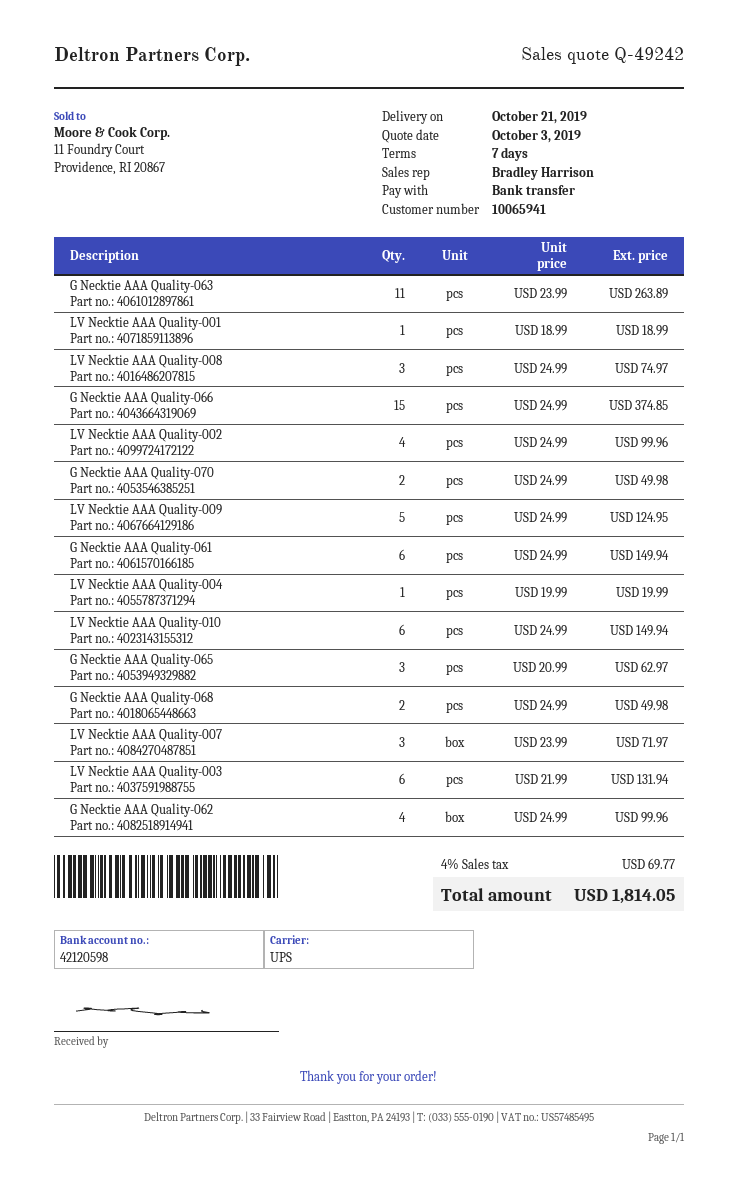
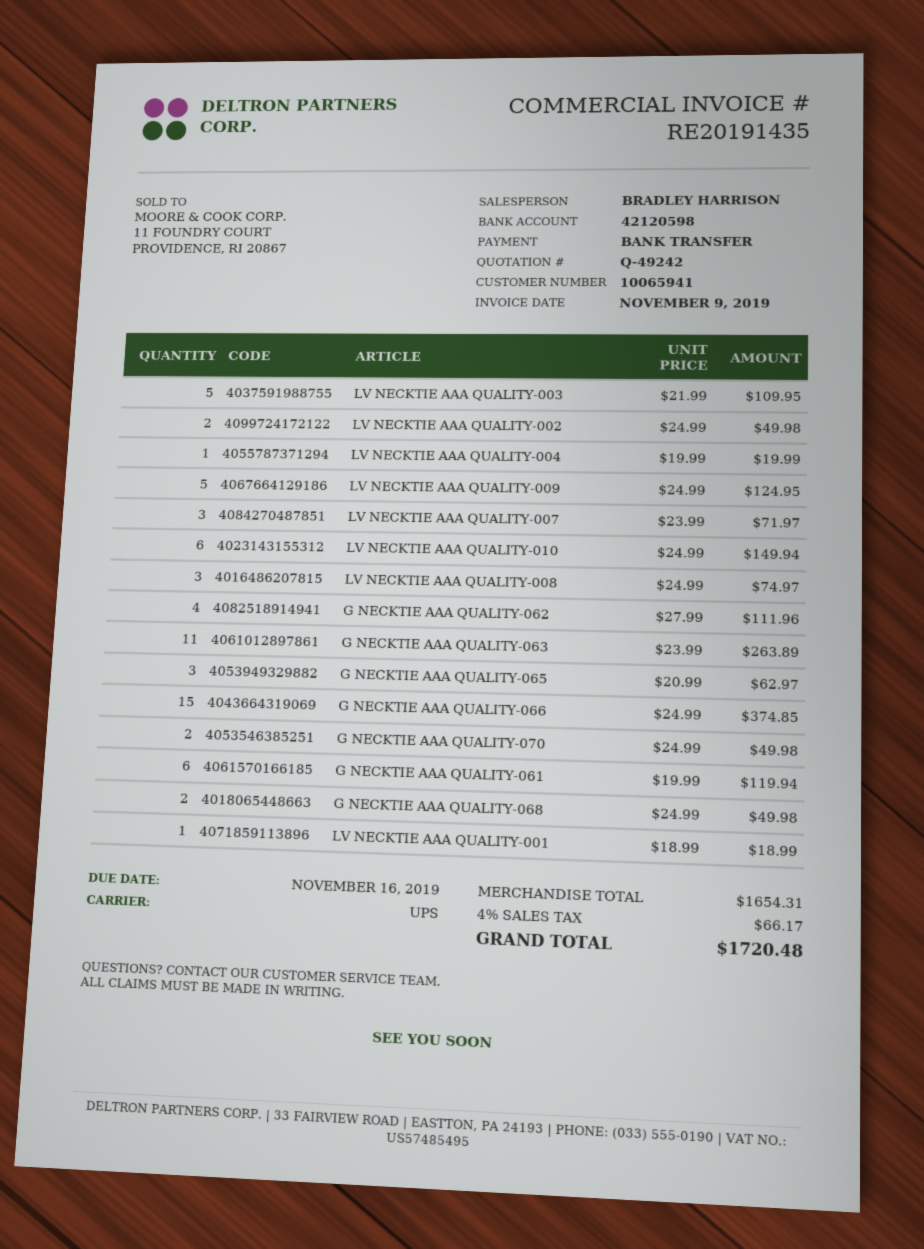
LV Necktie AAA Quality-002: 4 x 24.99 = 99.96 -> 2 x 24.99 = 49.98
G Necktie AAA Quality-061: 6 x 24.99 = 149.94 -> 6 x 19.99 = 119.94
LV Necktie AAA Quality-003: 6 x 21.99 = 131.94 -> 5 x 21.99 = 109.95
G Necktie AAA Quality-062: 4 x 24.99 = 99.96 -> 4 x 27.99 = 111.96
tax: 4% = 69.77 -> 4% = 66.17
total: 1814.05 -> 1720.48

